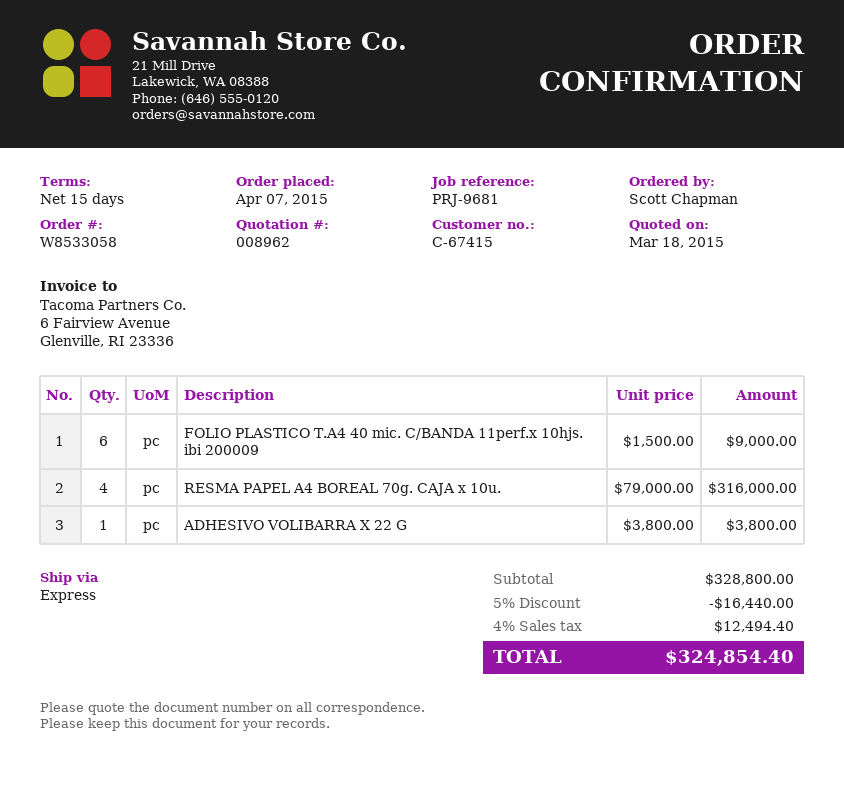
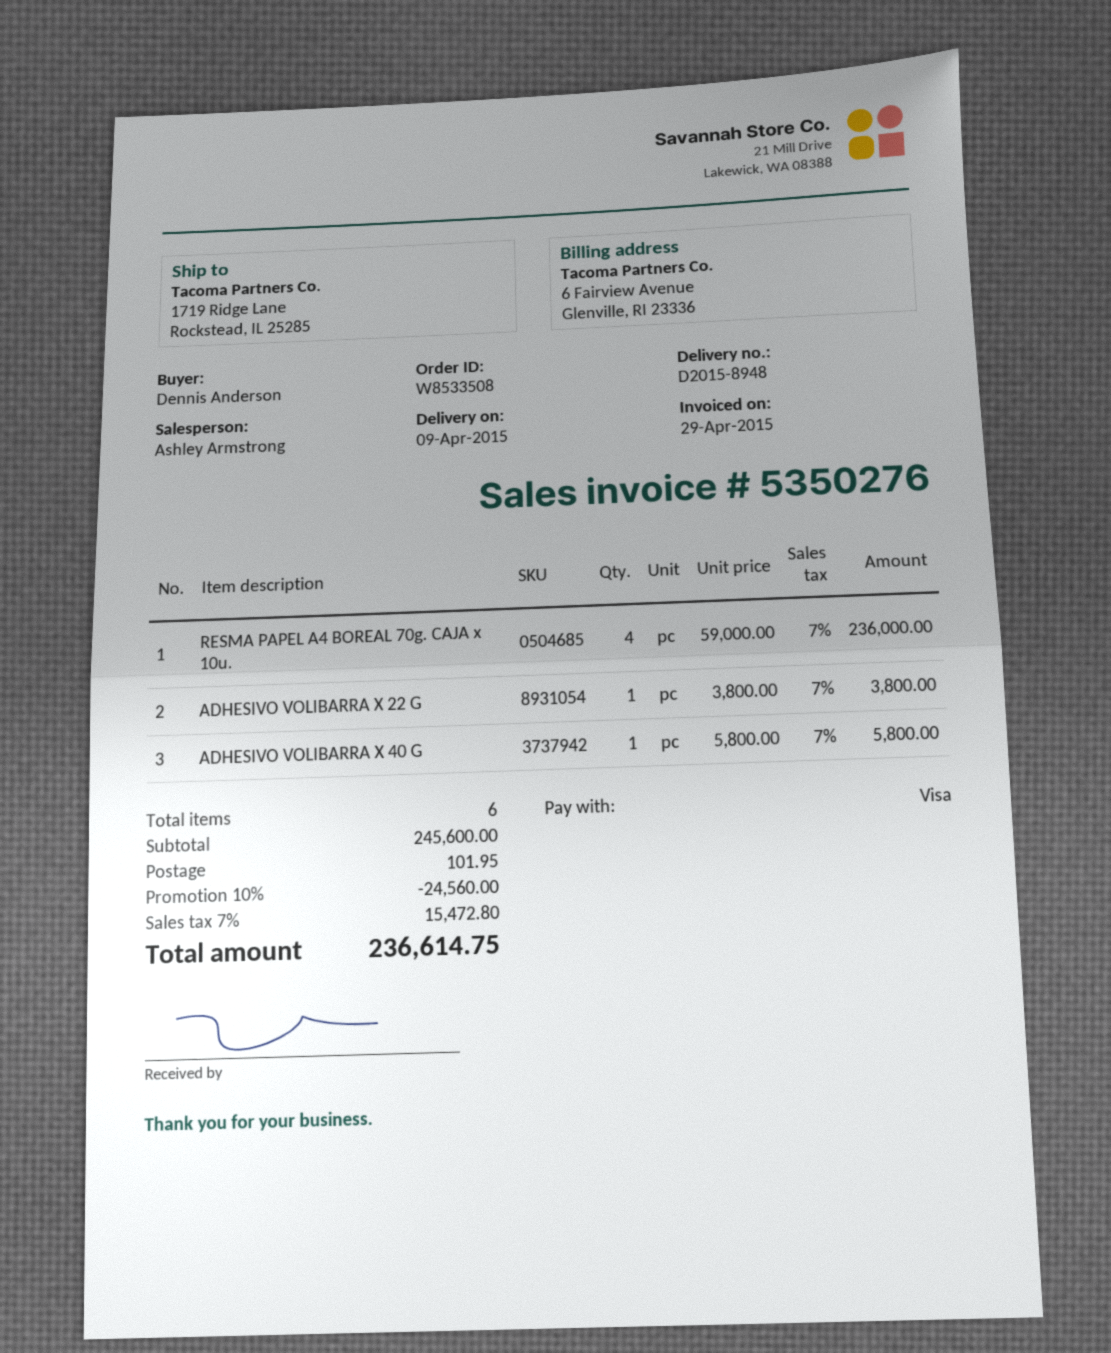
order number: W8533058 -> W8533508
ordered by: Scott Chapman -> Dennis Anderson
FOLIO PLASTICO T.A4 40 mic. C/BANDA 11perf.x 10hjs. ibi 200009: 6 x 1500.00 = 9000.00 -> none
RESMA PAPEL A4 BOREAL 70g. CAJA x 10u.: 4 x 79000.00 = 316000.00 -> 4 x 59000.00 = 236000.00
ADHESIVO VOLIBARRA X 40 G: none -> 1 x 5800.00 = 5800.00
subtotal: 328800.00 -> 245600.00
discount: 5% = 16440.00 -> 10% = 24560.00
shipping: none -> 101.95
tax: 4% = 12494.40 -> 7% = 15472.80
total: 324854.40 -> 236614.75

